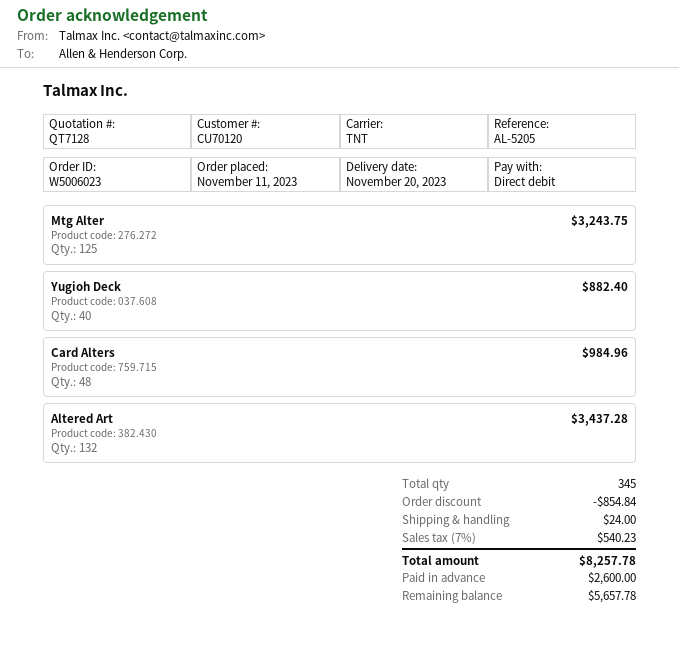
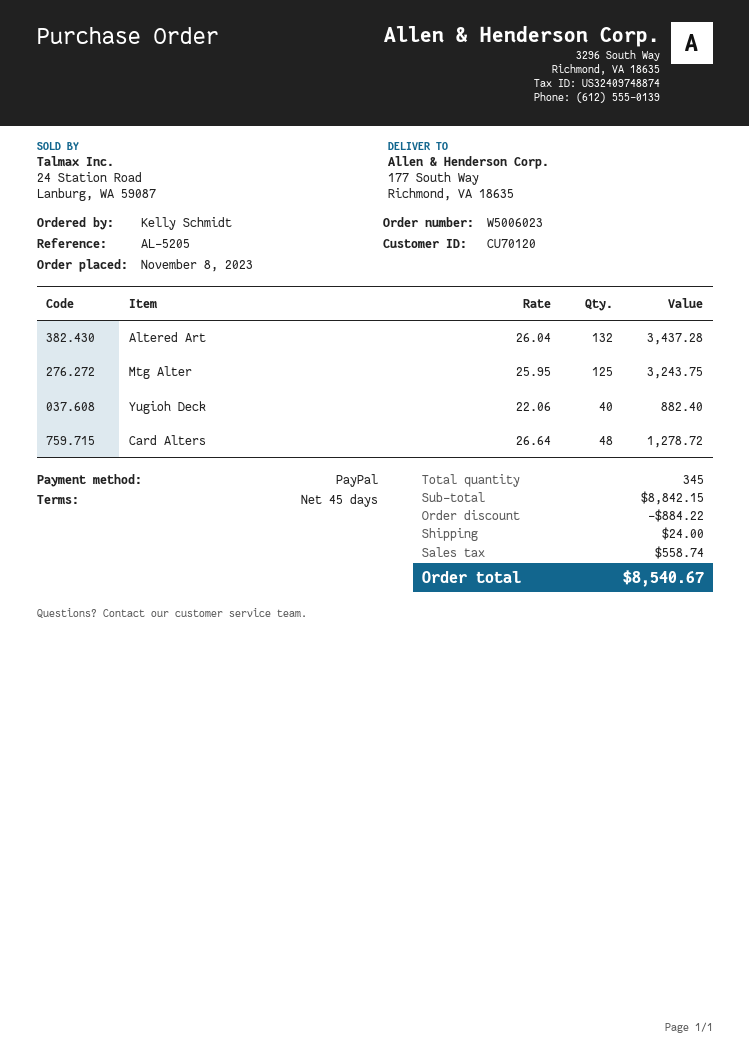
order date: 2023-11-11 -> 2023-11-08
payment method: direct debit -> PayPal
Card Alters: 48 for 984.96 -> 48 for 1278.72
discount: 854.84 -> 884.22
tax: 540.23 -> 558.74
total: 8257.78 -> 8540.67

